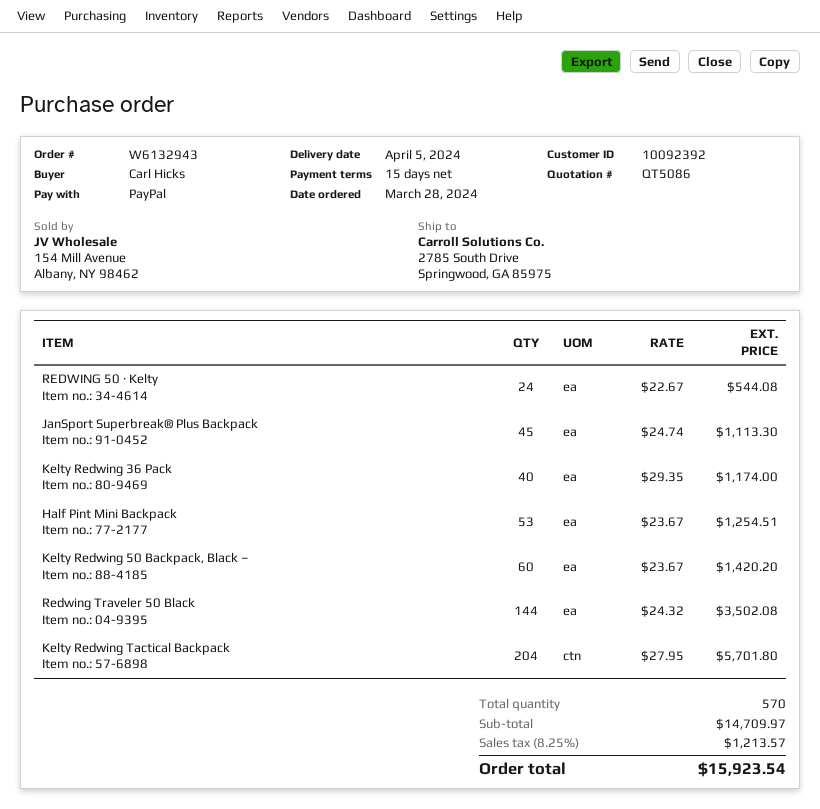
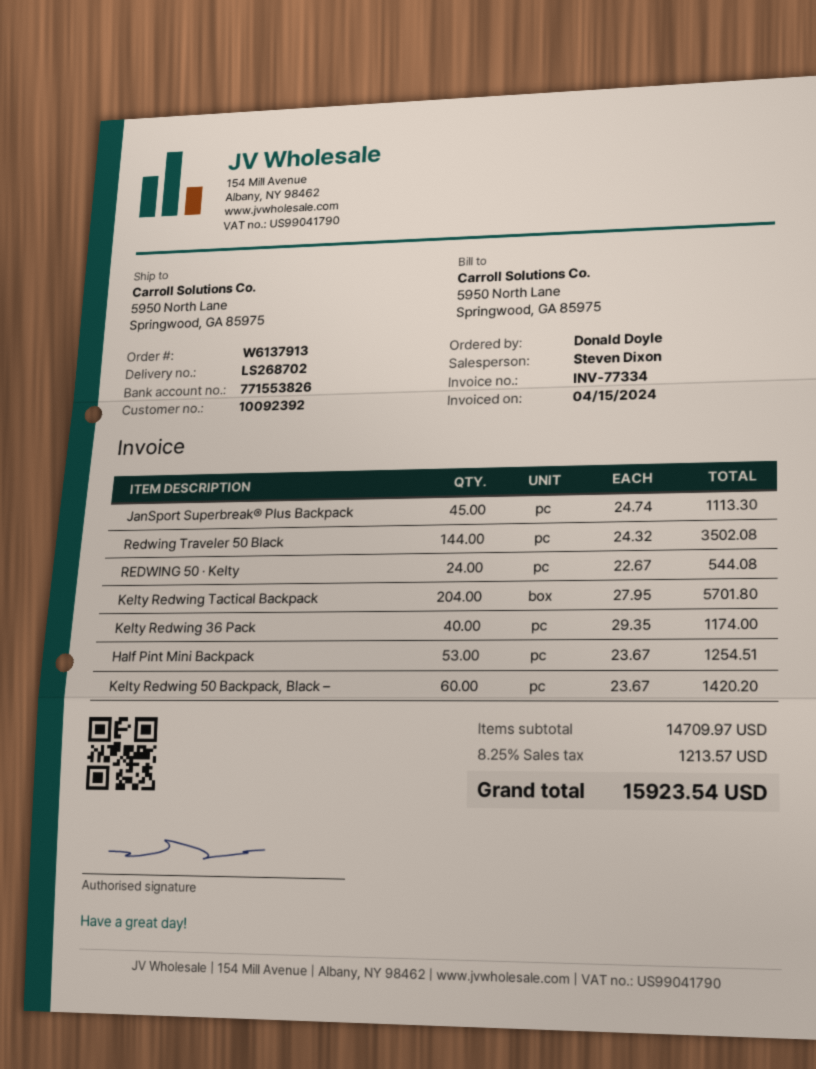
order number: W6132943 -> W6137913
ordered by: Carl Hicks -> Donald Doyle
ship to: 2785 South Drive, Springwood, GA 85975 -> 5950 North Lane, Springwood, GA 85975

